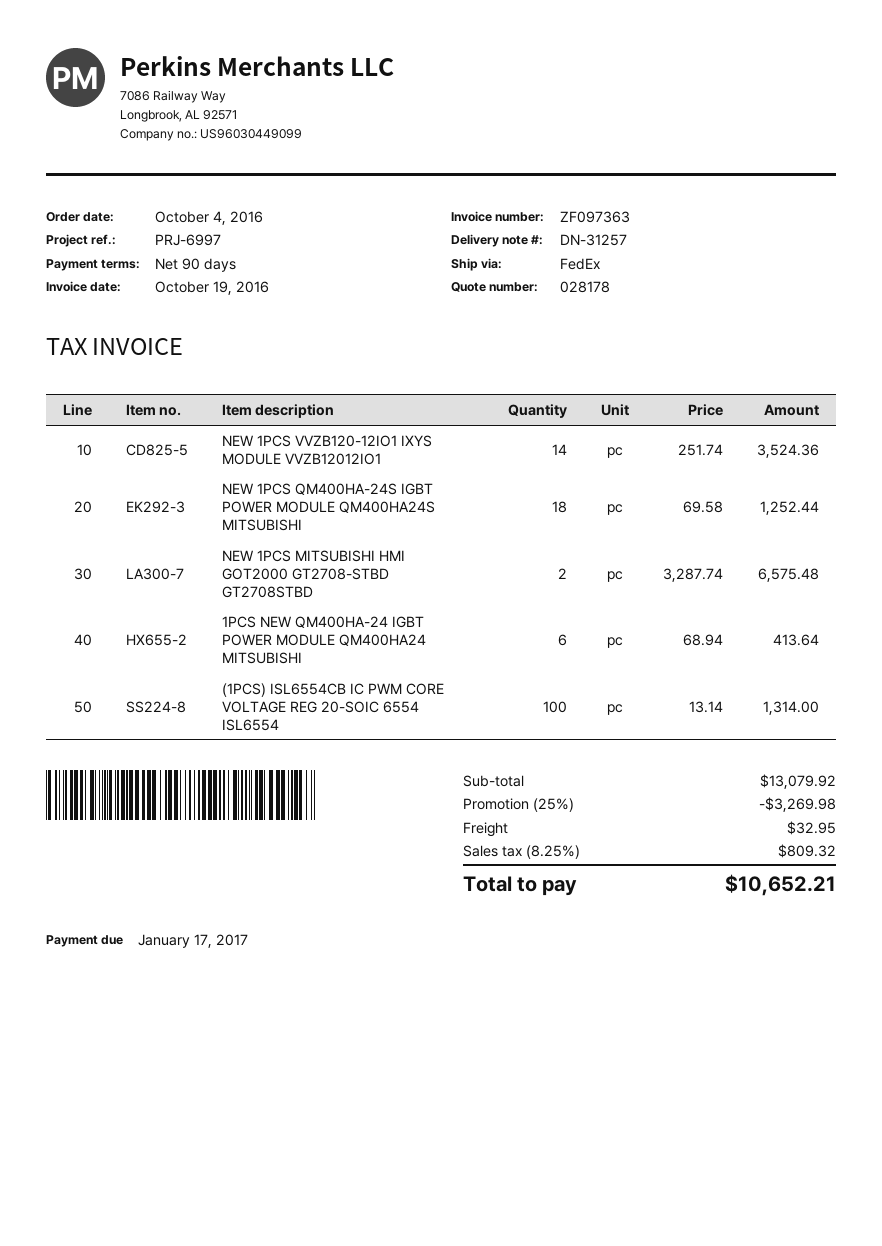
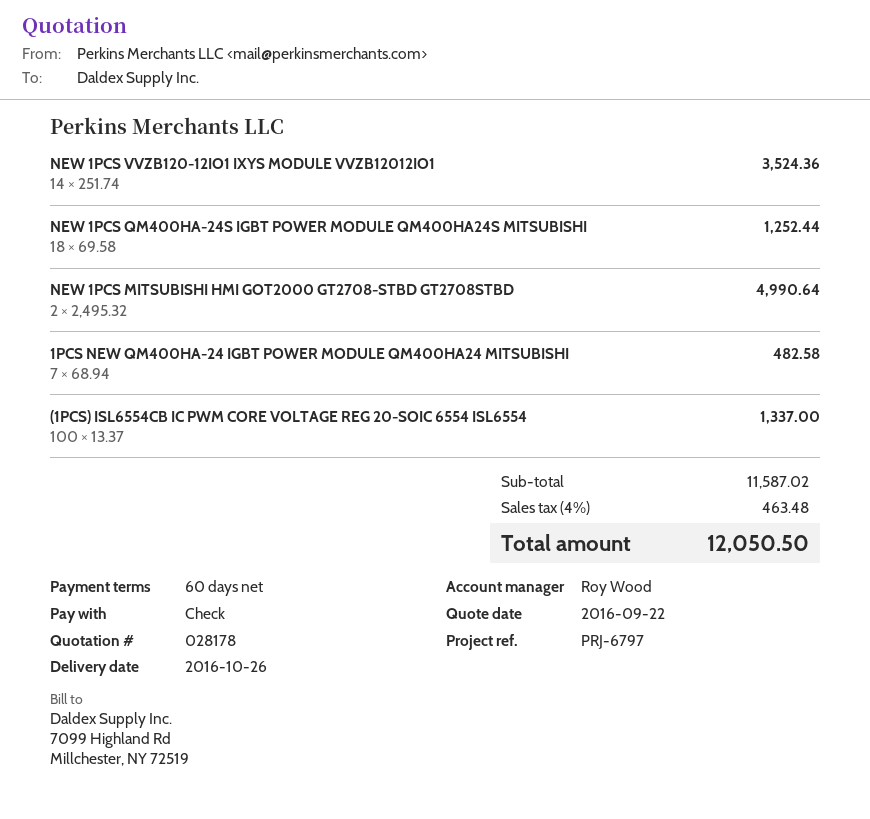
payment terms: 90 days -> 60 days
reference: PRJ-6997 -> PRJ-6797
NEW 1PCS MITSUBISHI HMI GOT2000 GT2708-STBD GT2708STBD: 2 x 3287.74 = 6575.48 -> 2 x 2495.32 = 4990.64
1PCS NEW QM400HA-24 IGBT POWER MODULE QM400HA24 MITSUBISHI: 6 x 68.94 = 413.64 -> 7 x 68.94 = 482.58
(1PCS) ISL6554CB IC PWM CORE VOLTAGE REG 20-SOIC 6554 ISL6554: 100 x 13.14 = 1314.00 -> 100 x 13.37 = 1337.00
subtotal: 13079.92 -> 11587.02
discount: 25% = 3269.98 -> none
shipping: 32.95 -> none
tax: 8.25% = 809.32 -> 4% = 463.48
total: 10652.21 -> 12050.50

